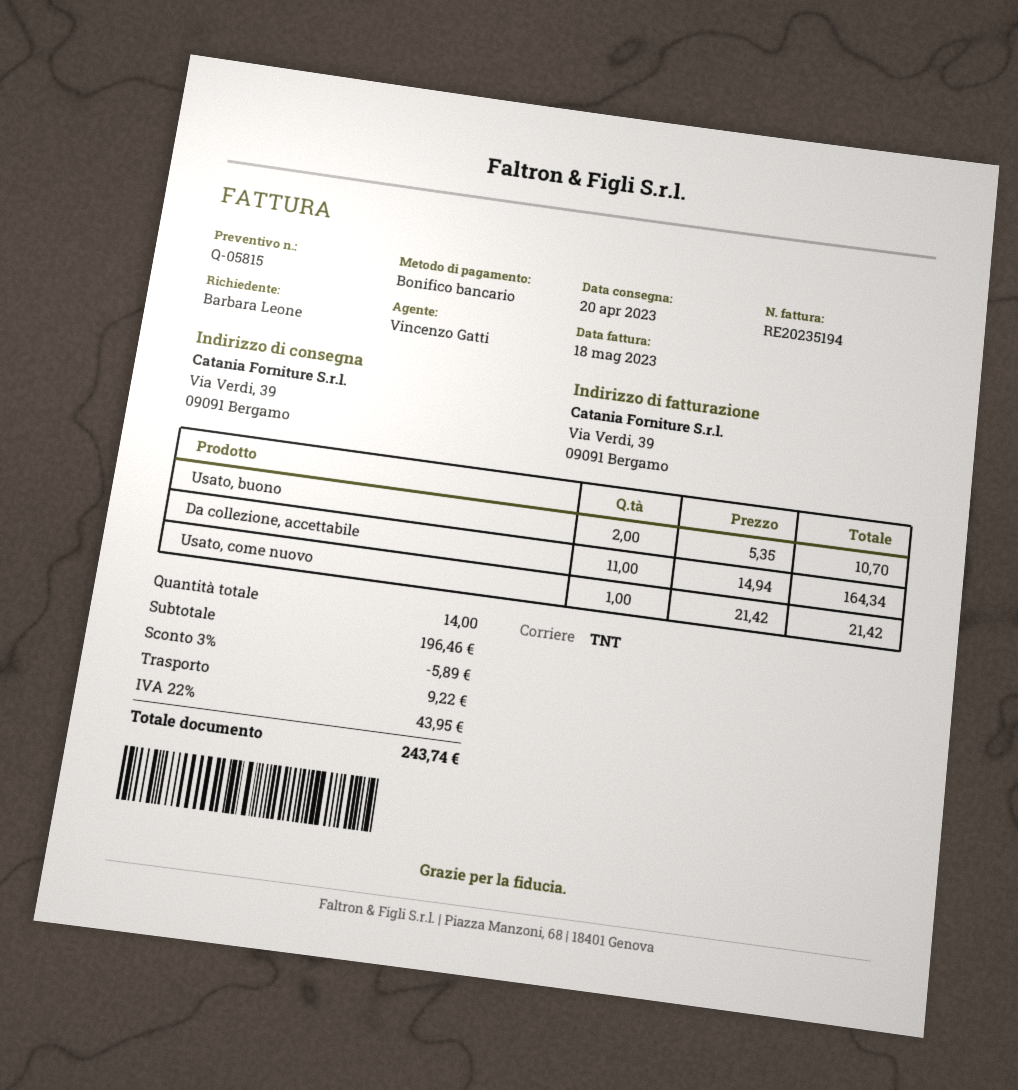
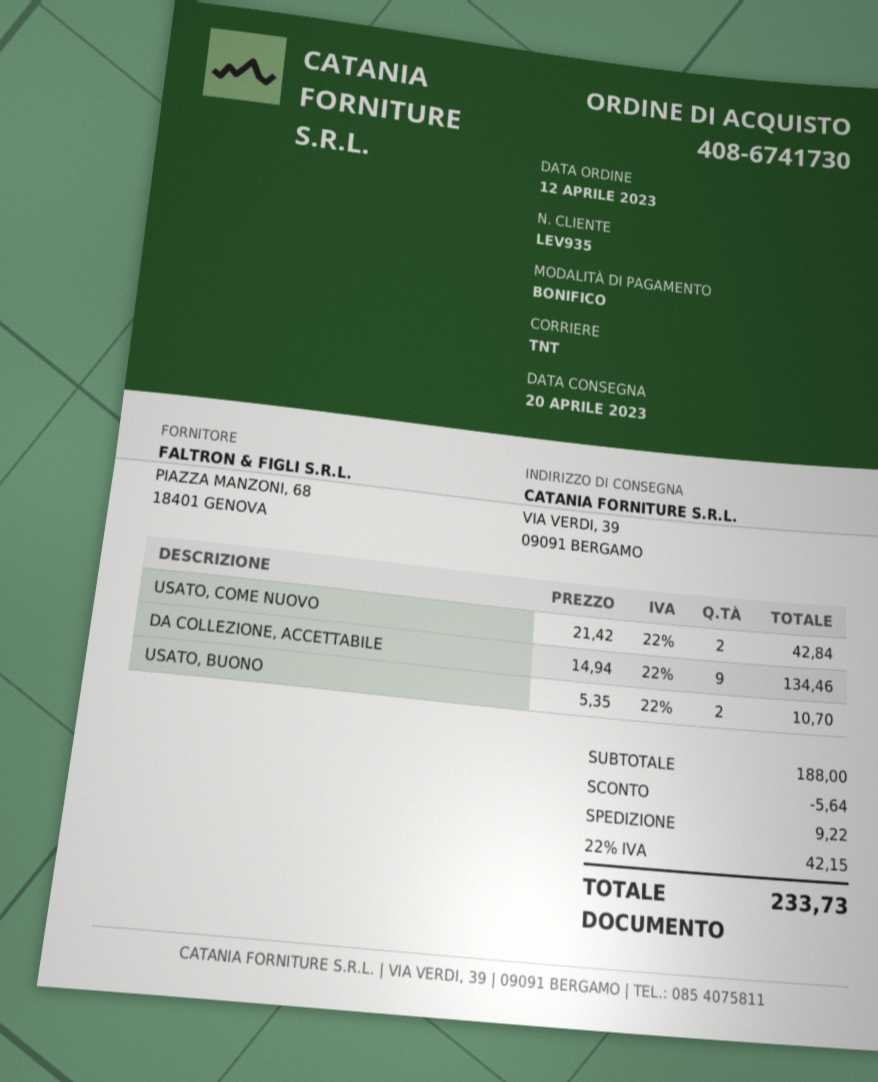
Da collezione, accettabile: 11 x 14.94 = 164.34 -> 9 x 14.94 = 134.46
Usato, come nuovo: 1 x 21.42 = 21.42 -> 2 x 21.42 = 42.84
subtotal: 196.46 -> 188.00
discount: 5.89 -> 5.64
tax: 22% = 43.95 -> 22% = 42.15
total: 243.74 -> 233.73

